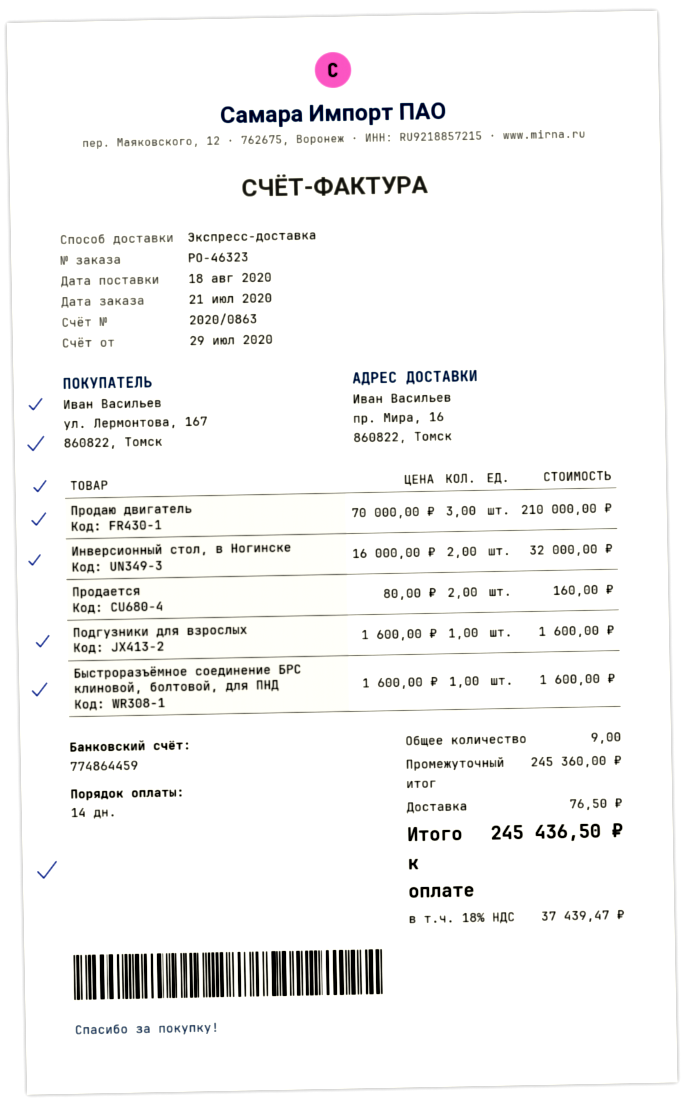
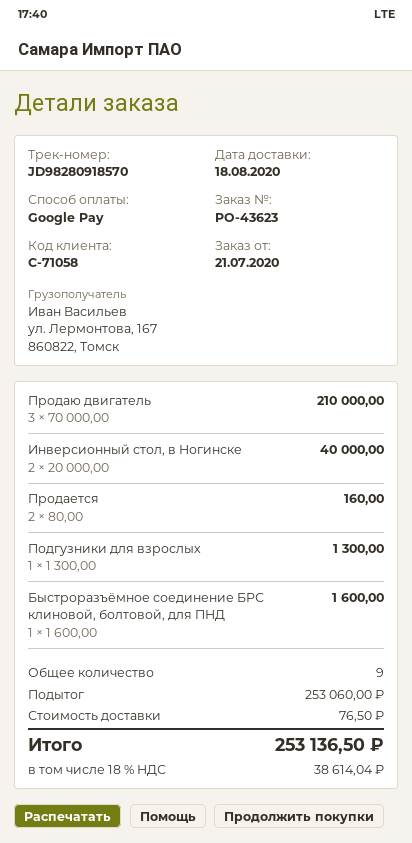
order number: PO-46323 -> PO-43623
ship to: пр. Мира, 16, 860822, Томск -> ул. Лермонтова, 167, 860822, Томск
Инверсионный стол, в Ногинске: 2 x 16000.00 = 32000.00 -> 2 x 20000.00 = 40000.00
Подгузники для взрослых: 1 x 1600.00 = 1600.00 -> 1 x 1300.00 = 1300.00
subtotal: 245360.00 -> 253060.00
tax: 18% = 37439.47 -> 18% = 38614.04
total: 245436.50 -> 253136.50

